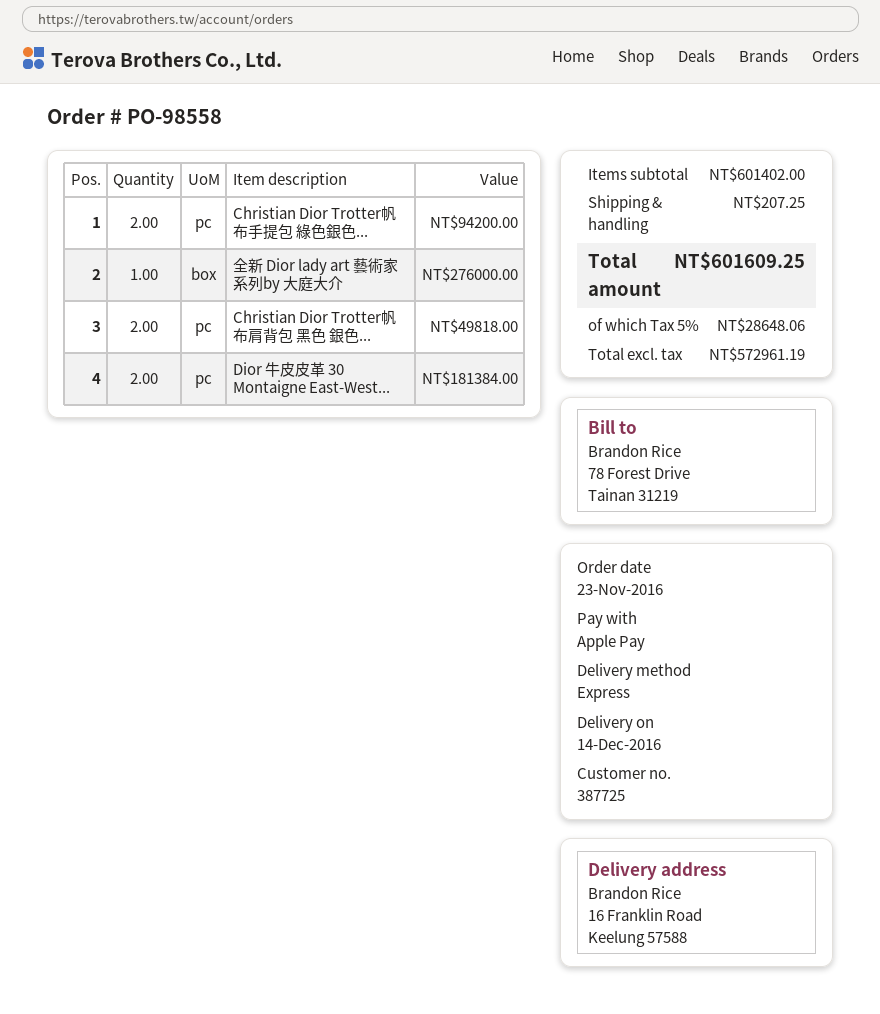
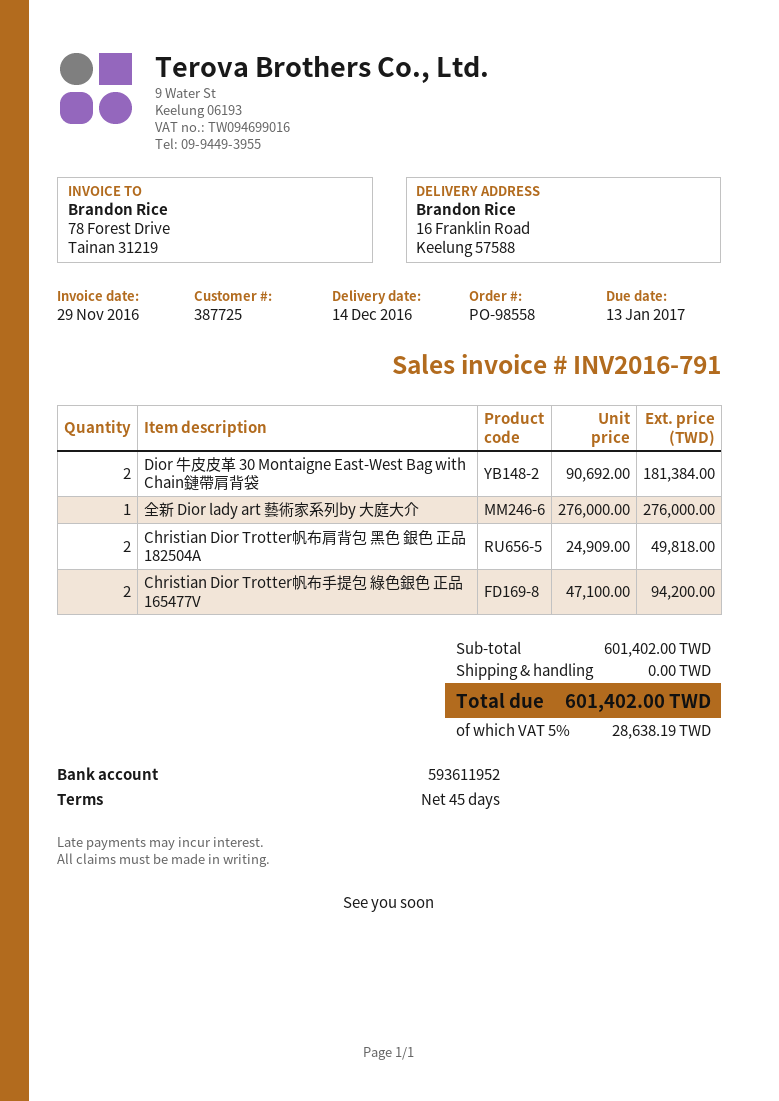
shipping: 207.25 -> 0.00
tax: 5% = 28648.06 -> 5% = 28638.19
total: 601609.25 -> 601402.00

